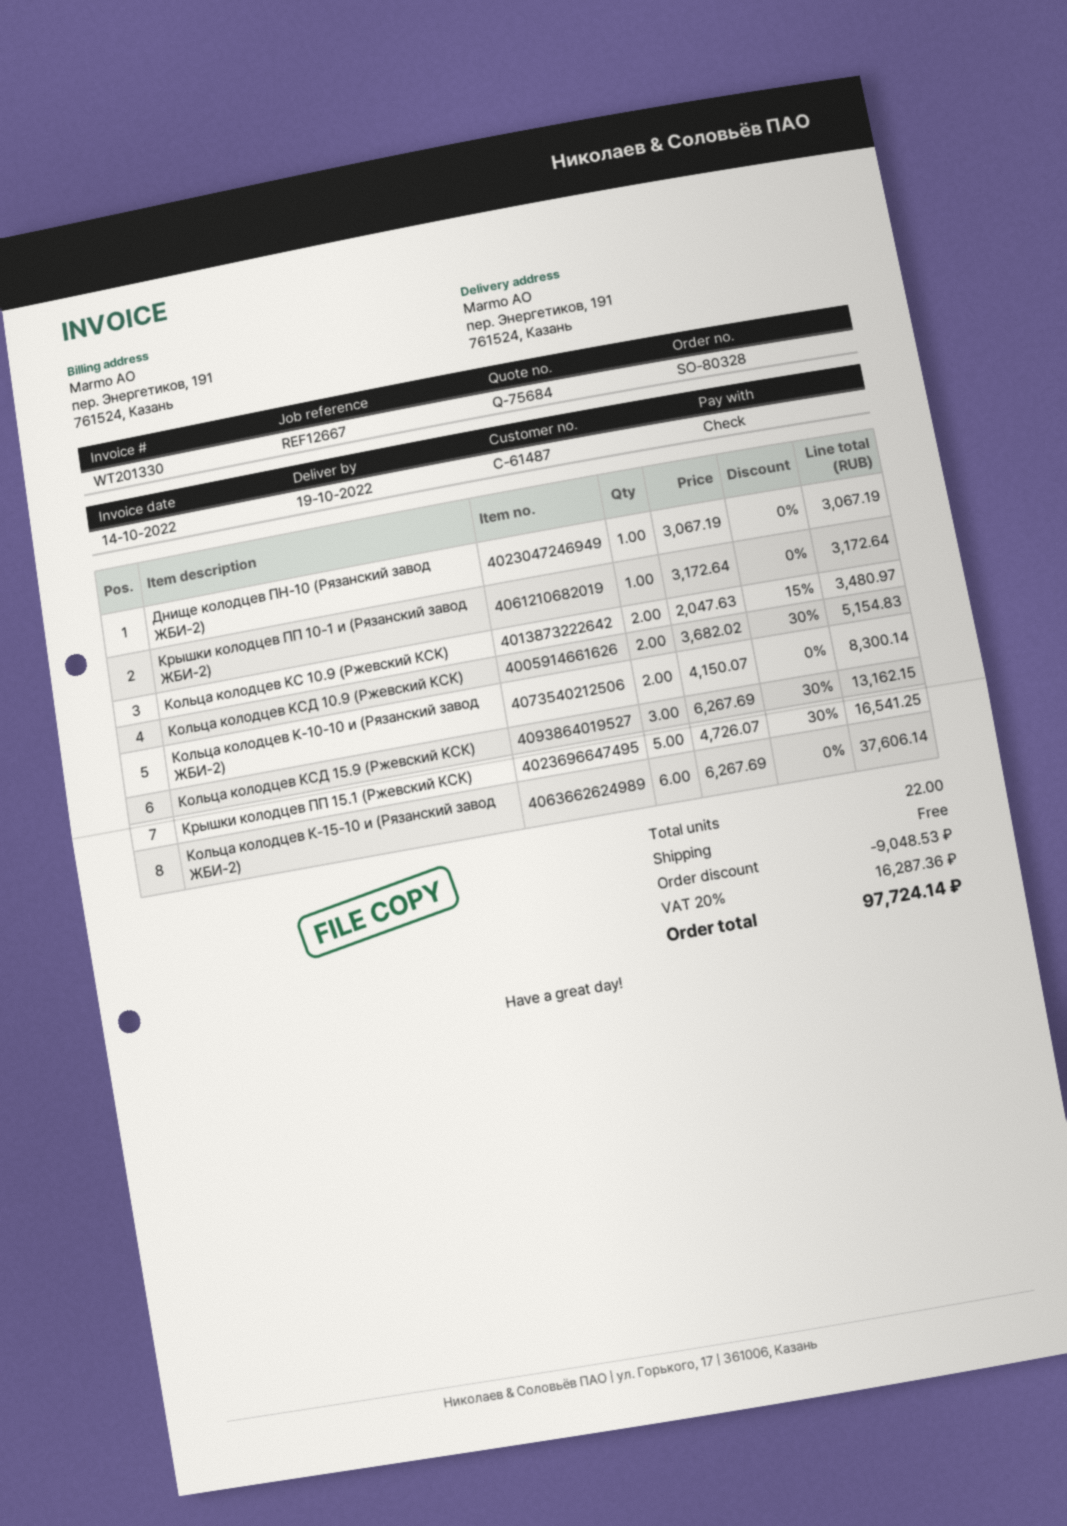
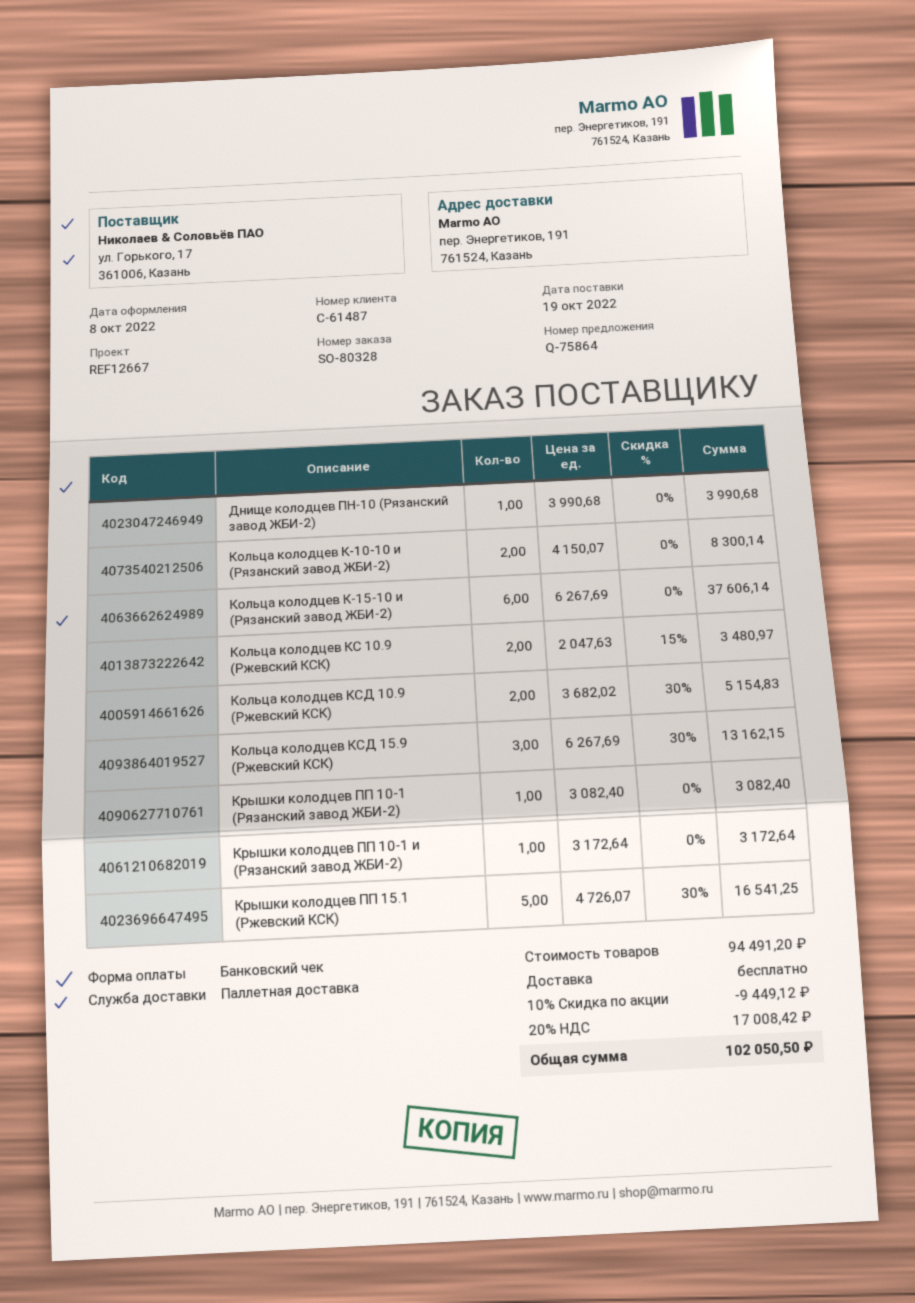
quote number: Q-75684 -> Q-75864
Днище колодцев ПН-10 (Рязанский завод ЖБИ-2): 1 x 3067.19 = 3067.19 -> 1 x 3990.68 = 3990.68
Крышки колодцев ПП 10-1 (Рязанский завод ЖБИ-2): none -> 1 x 3082.40 = 3082.40
discount: 9048.53 -> 9449.12
tax: 20% = 16287.36 -> 20% = 17008.42
total: 97724.14 -> 102050.50

